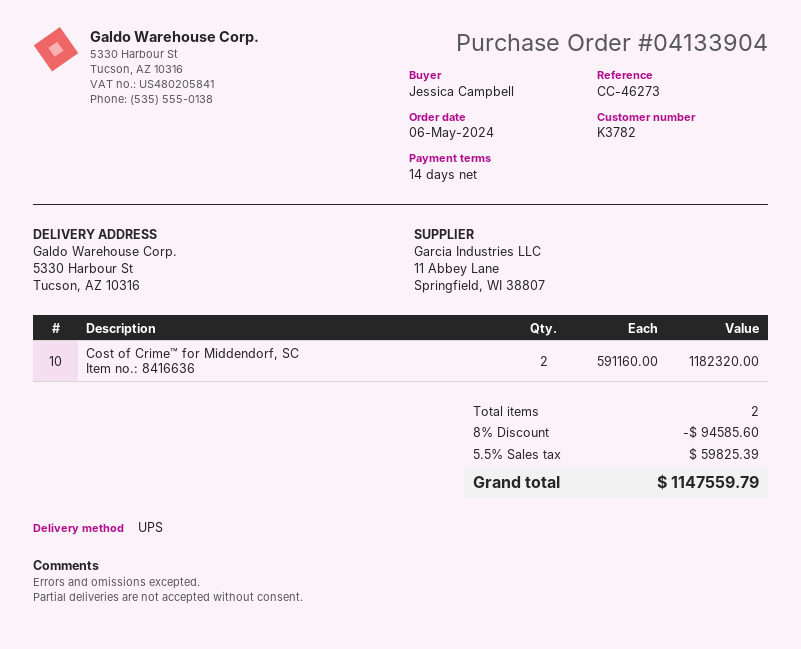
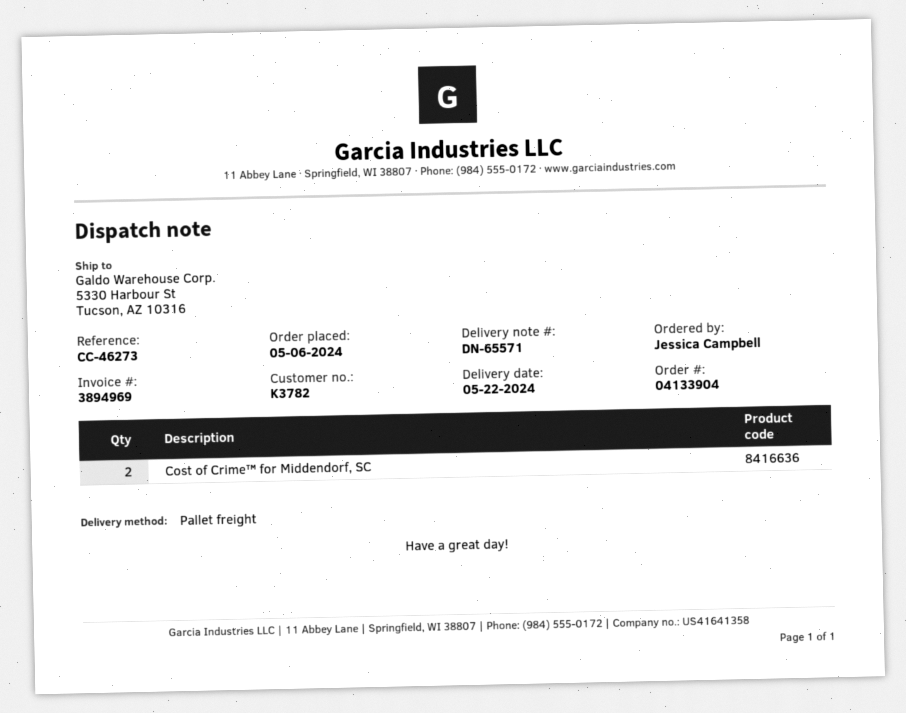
shipping method: UPS -> pallet freight

